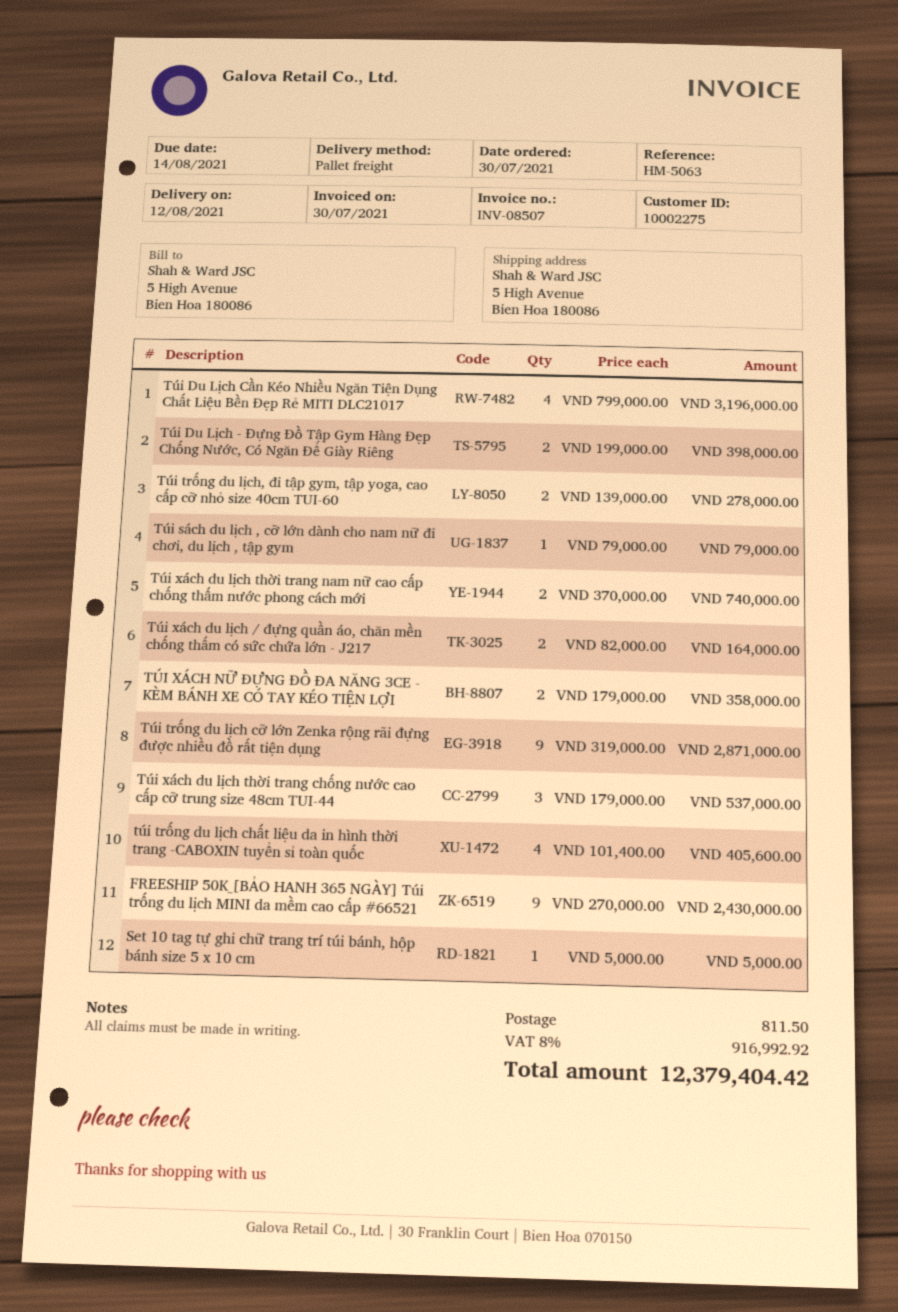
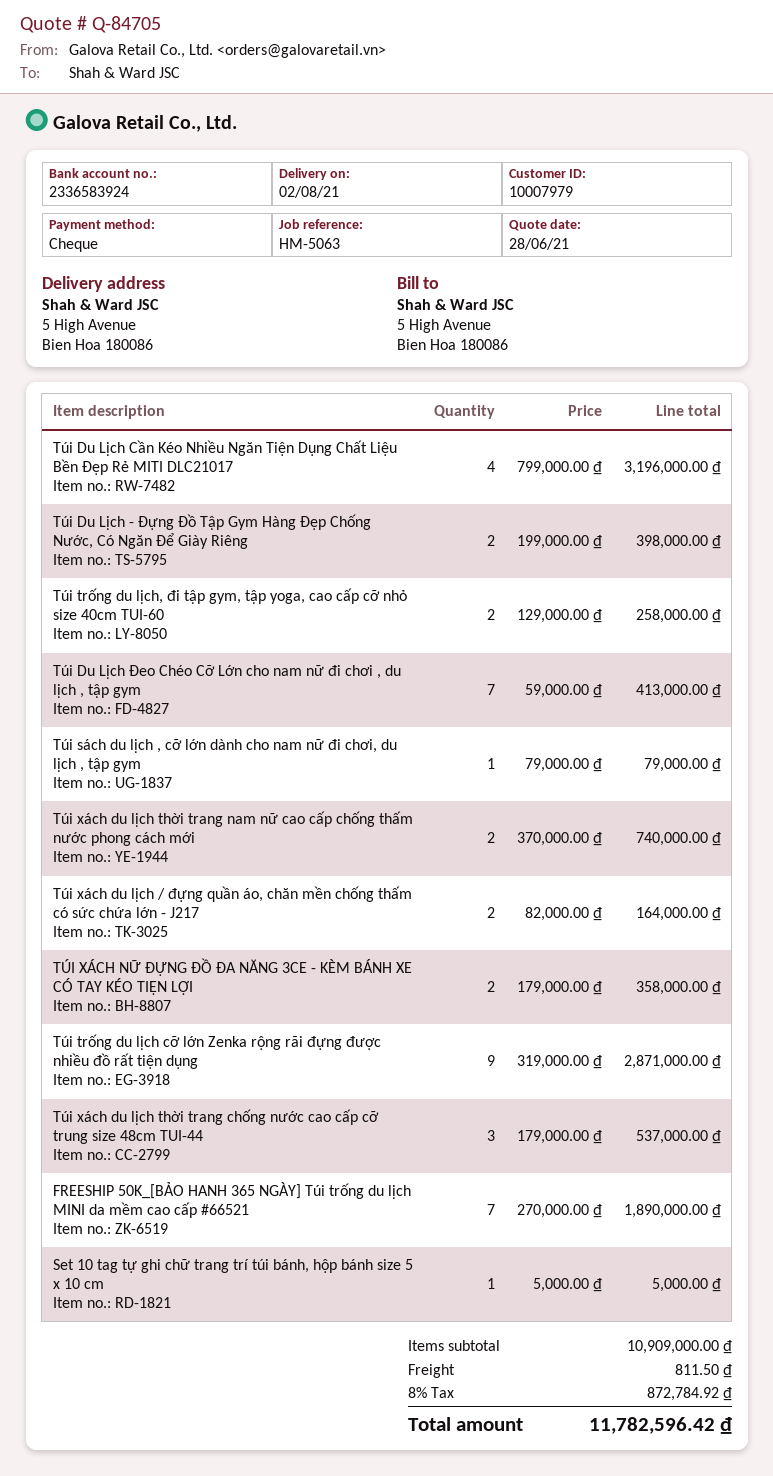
delivery date: 2021-08-12 -> 2021-08-02
customer number: 10002275 -> 10007979
Túi trống du lịch, đi tập gym, tập yoga, cao cấp cỡ nhỏ size 40cm TUI-60: 2 x 139000.00 = 278000.00 -> 2 x 129000.00 = 258000.00
túi trống du lịch chất liệu da in hình thời trang -CABOXIN tuyển sỉ toàn quốc: 4 x 101400.00 = 405600.00 -> none
FREESHIP 50K_[BẢO HANH 365 NGÀY] Túi trống du lịch MINI da mềm cao cấp #66521: 9 x 270000.00 = 2430000.00 -> 7 x 270000.00 = 1890000.00
Túi Du Lịch Đeo Chéo Cỡ Lớn cho nam nữ đi chơi , du lịch , tập gym: none -> 7 x 59000.00 = 413000.00
tax: 8% = 916992.92 -> 8% = 872784.92
total: 12379404.42 -> 11782596.42

